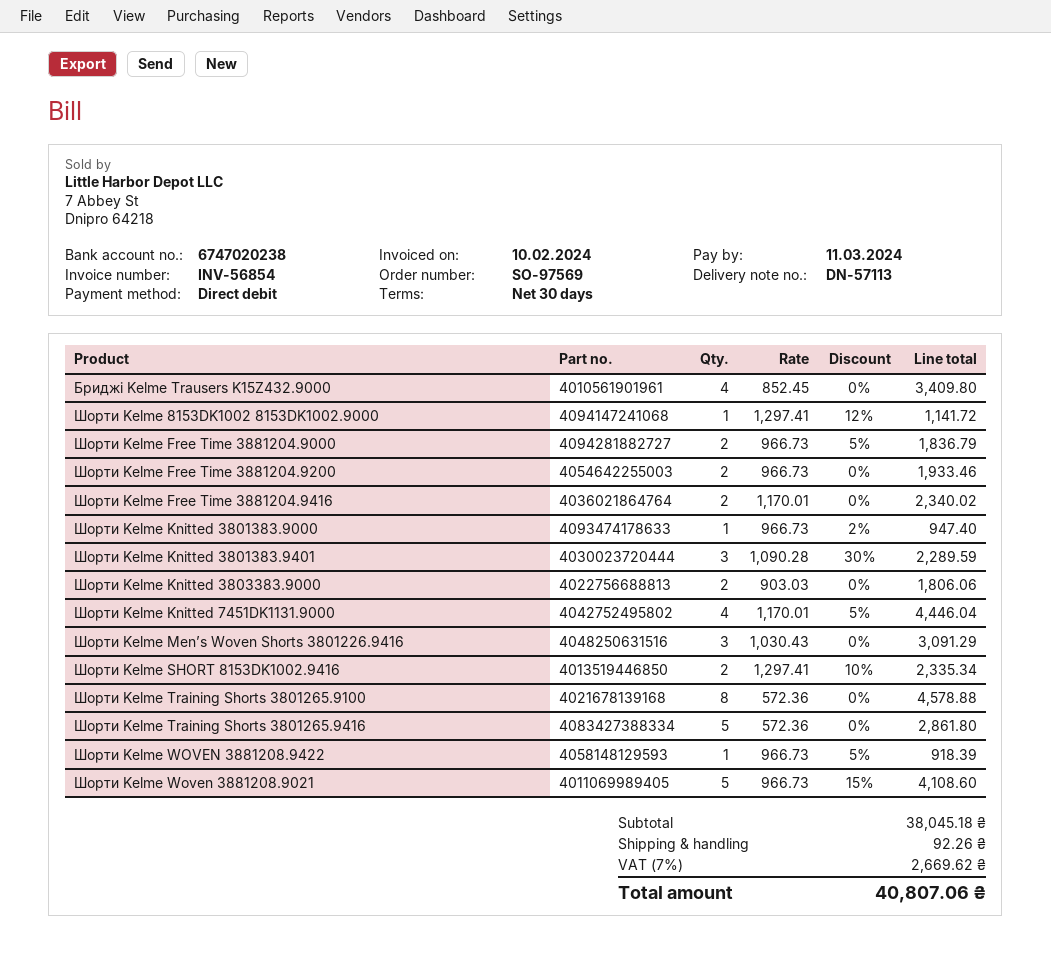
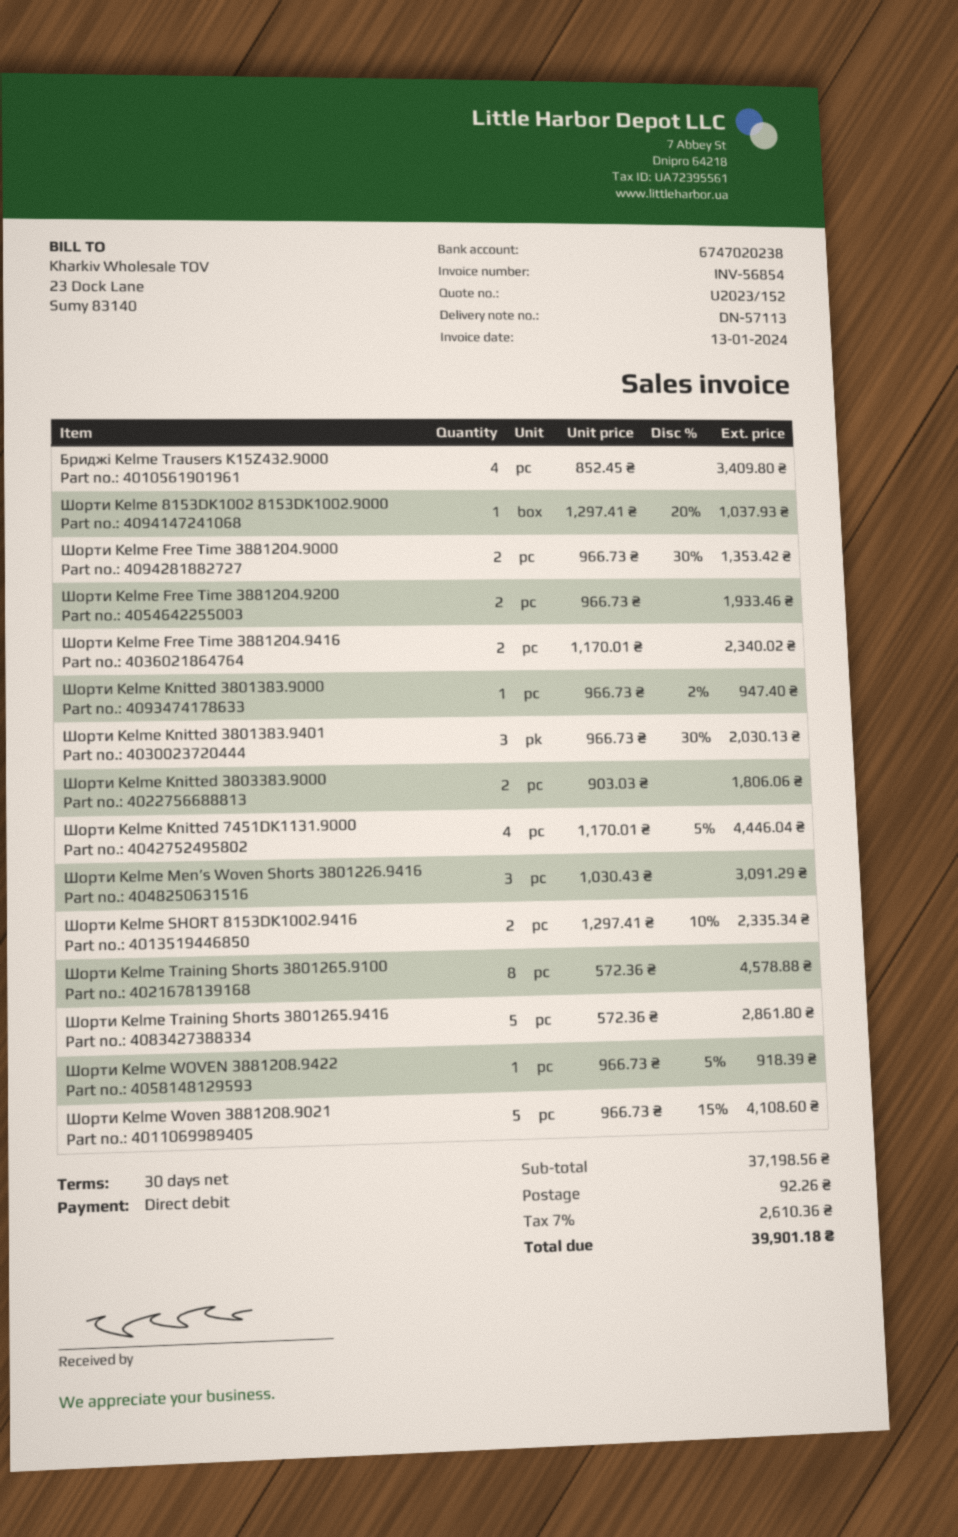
invoice date: 2024-02-10 -> 2024-01-13
Шорти Kelme 8153DK1002 8153DK1002.9000: 1 x 1297.41 - 12% = 1141.72 -> 1 x 1297.41 - 20% = 1037.93
Шорти Kelme Free Time 3881204.9000: 2 x 966.73 - 5% = 1836.79 -> 2 x 966.73 - 30% = 1353.42
Шорти Kelme Knitted 3801383.9401: 3 x 1090.28 - 30% = 2289.59 -> 3 x 966.73 - 30% = 2030.13
subtotal: 38045.18 -> 37198.56
tax: 7% = 2669.62 -> 7% = 2610.36
total: 40807.06 -> 39901.18

